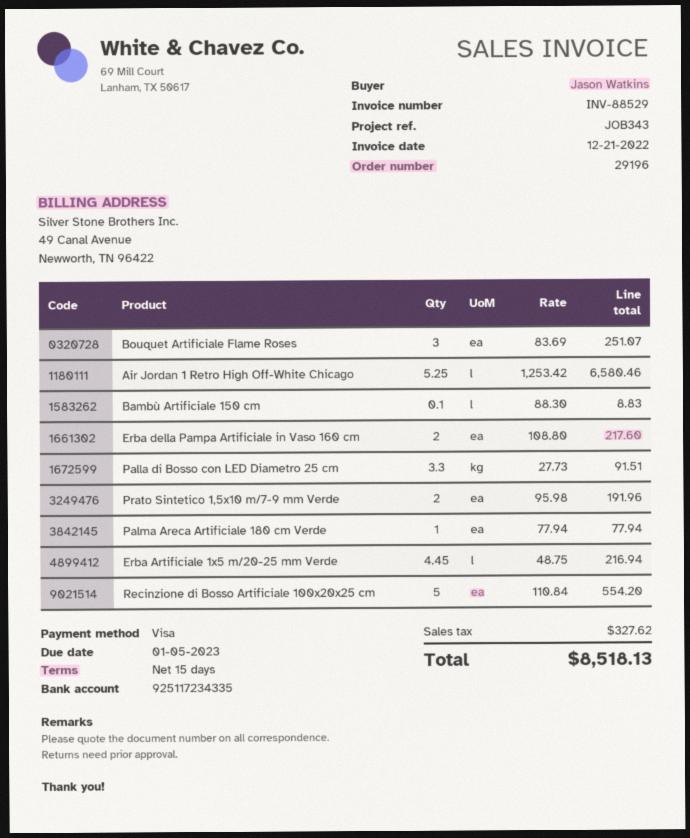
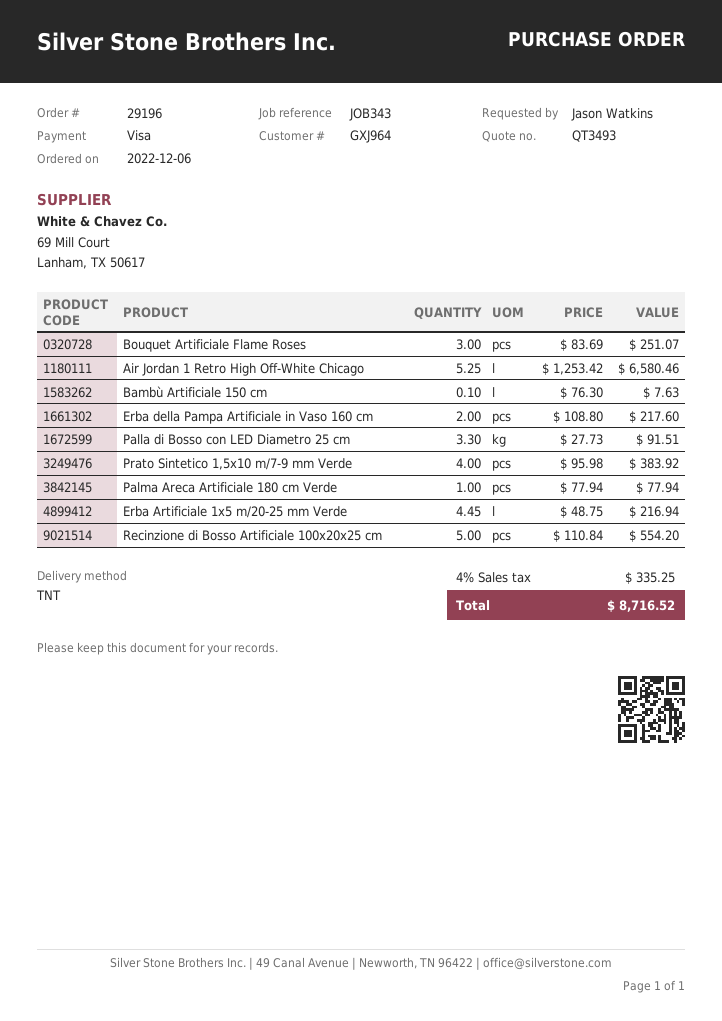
Bambù Artificiale 150 cm: 0.1 x 88.30 = 8.83 -> 0.1 x 76.30 = 7.63
Prato Sintetico 1,5x10 m/7-9 mm Verde: 2 x 95.98 = 191.96 -> 4 x 95.98 = 383.92
tax: 327.62 -> 335.25
total: 8518.13 -> 8716.52

